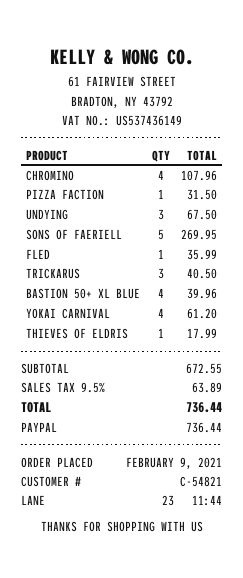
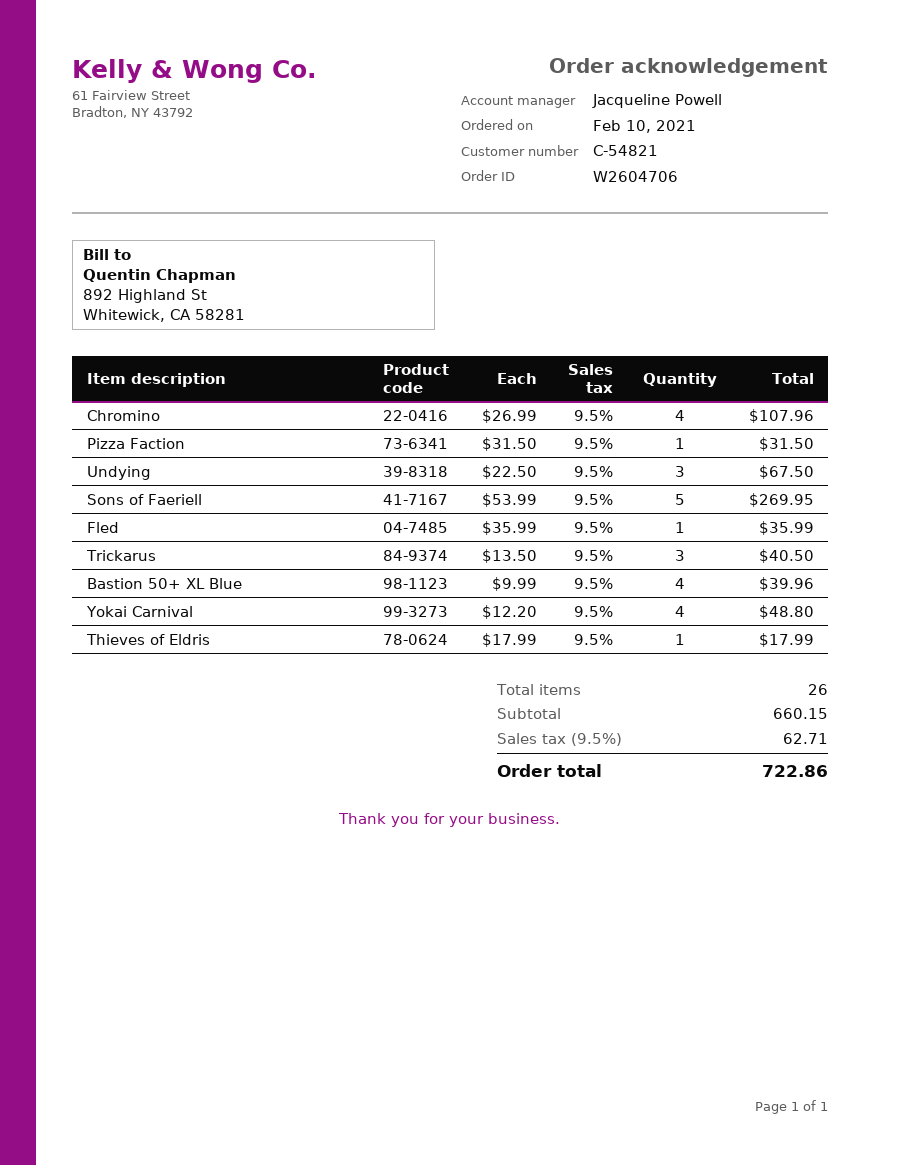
order date: 2021-02-09 -> 2021-02-10
YOKAI CARNIVAL: 4 for 61.20 -> 4 for 48.80
subtotal: 672.55 -> 660.15
tax: 9.5% = 63.89 -> 9.5% = 62.71
total: 736.44 -> 722.86

